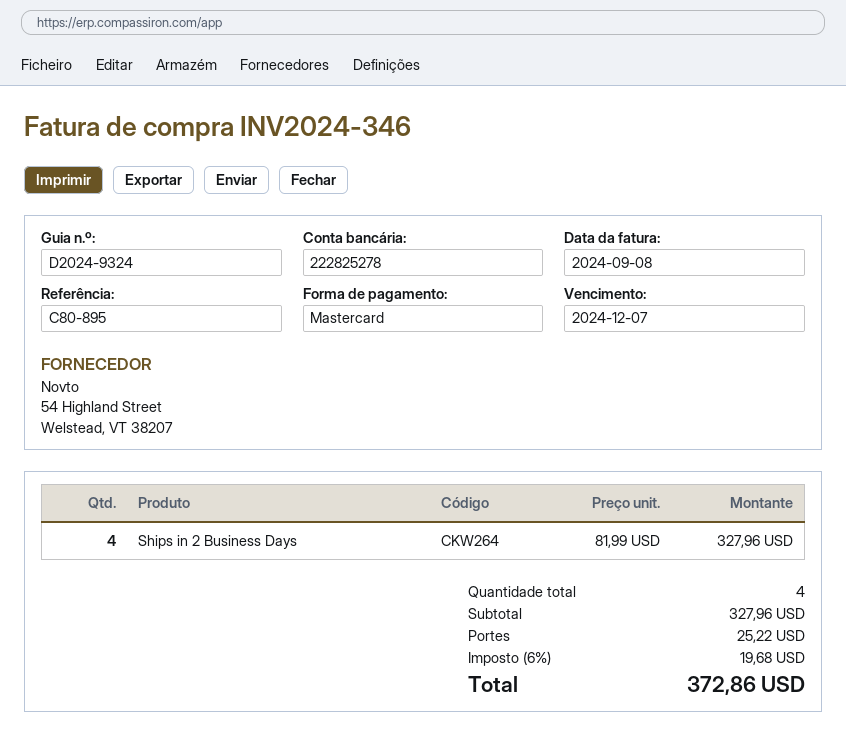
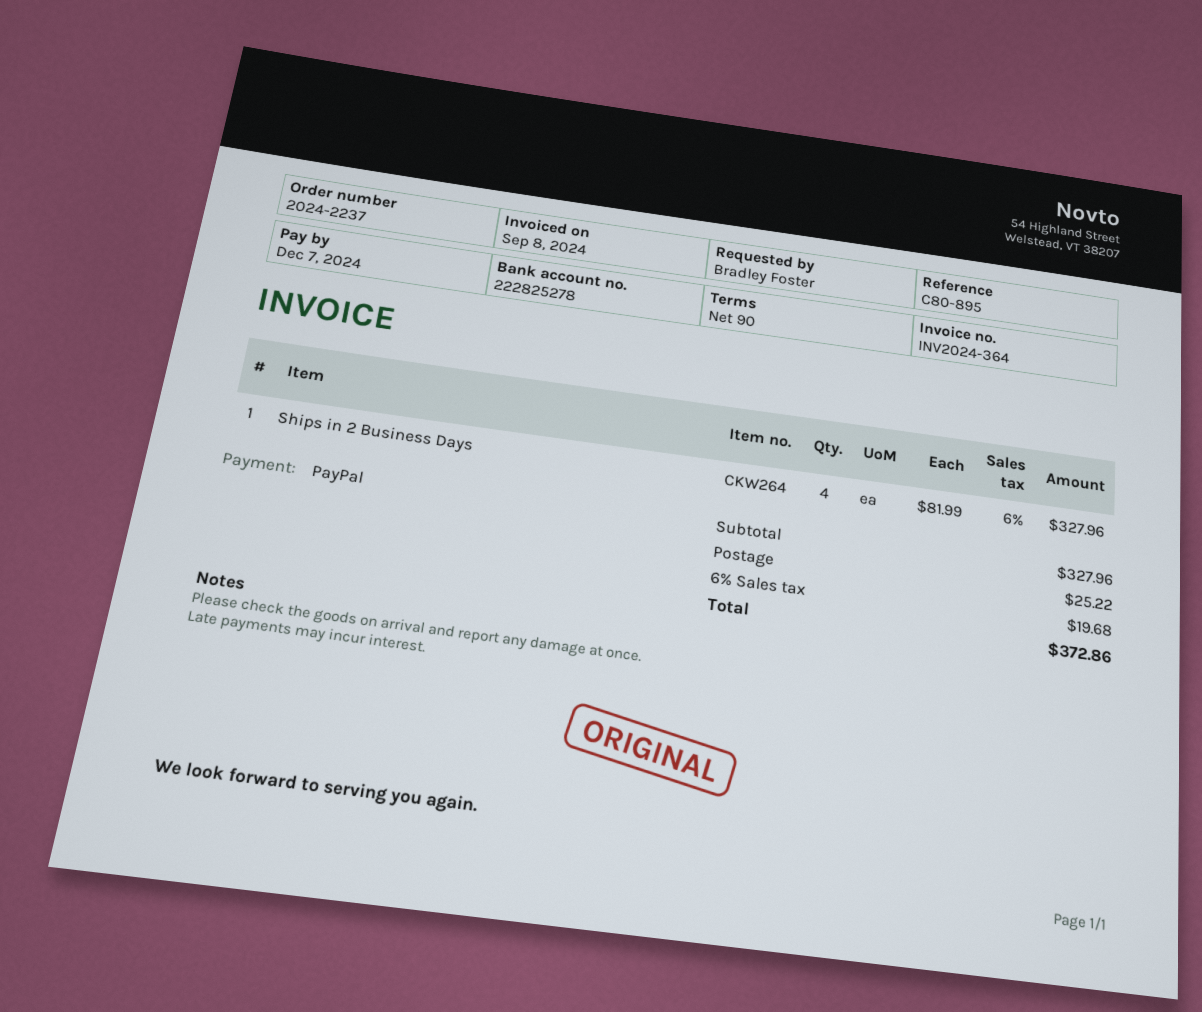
invoice number: INV2024-346 -> INV2024-364
payment method: Mastercard -> PayPal

